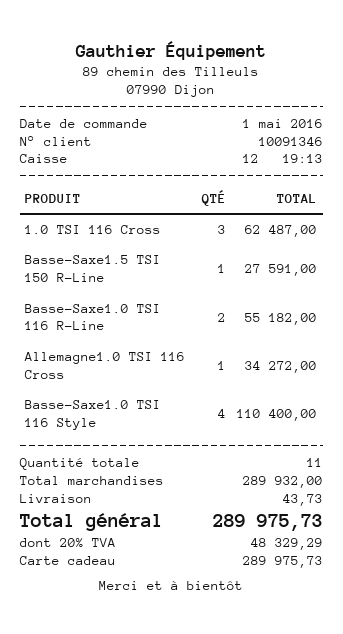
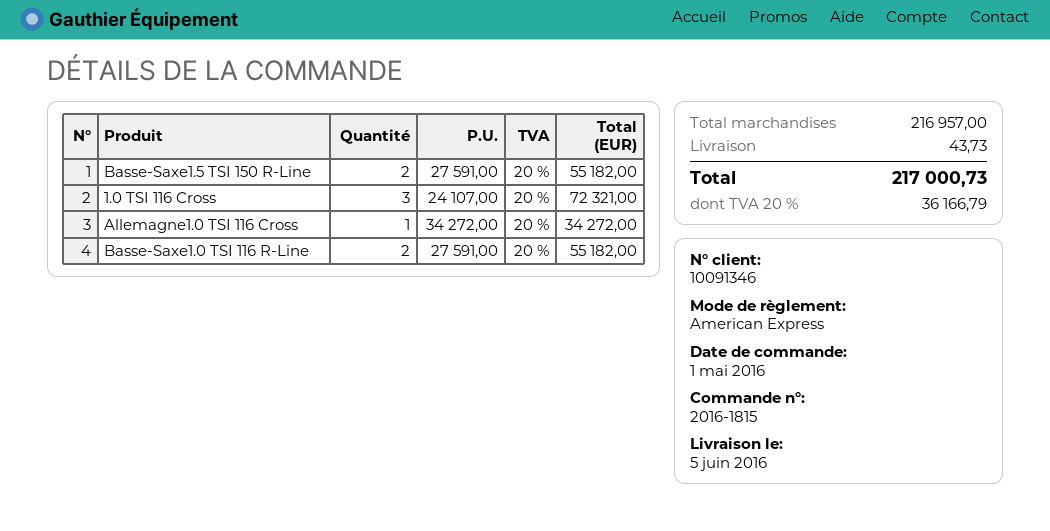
payment method: gift card -> American Express
1.0 TSI 116 Cross: 3 for 62487.00 -> 3 for 72321.00
Basse-Saxe1.5 TSI 150 R-Line: 1 for 27591.00 -> 2 for 55182.00
Basse-Saxe1.0 TSI 116 Style: 4 for 110400.00 -> none
subtotal: 289932.00 -> 216957.00
tax: 20% = 48329.29 -> 20% = 36166.79
total: 289975.73 -> 217000.73

